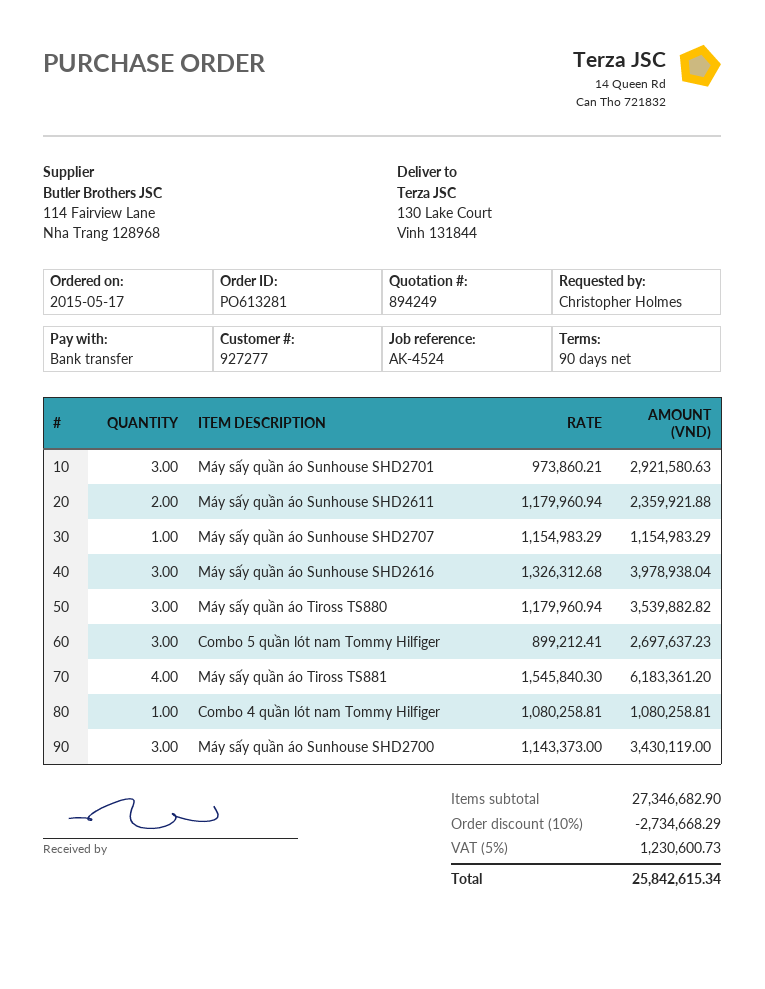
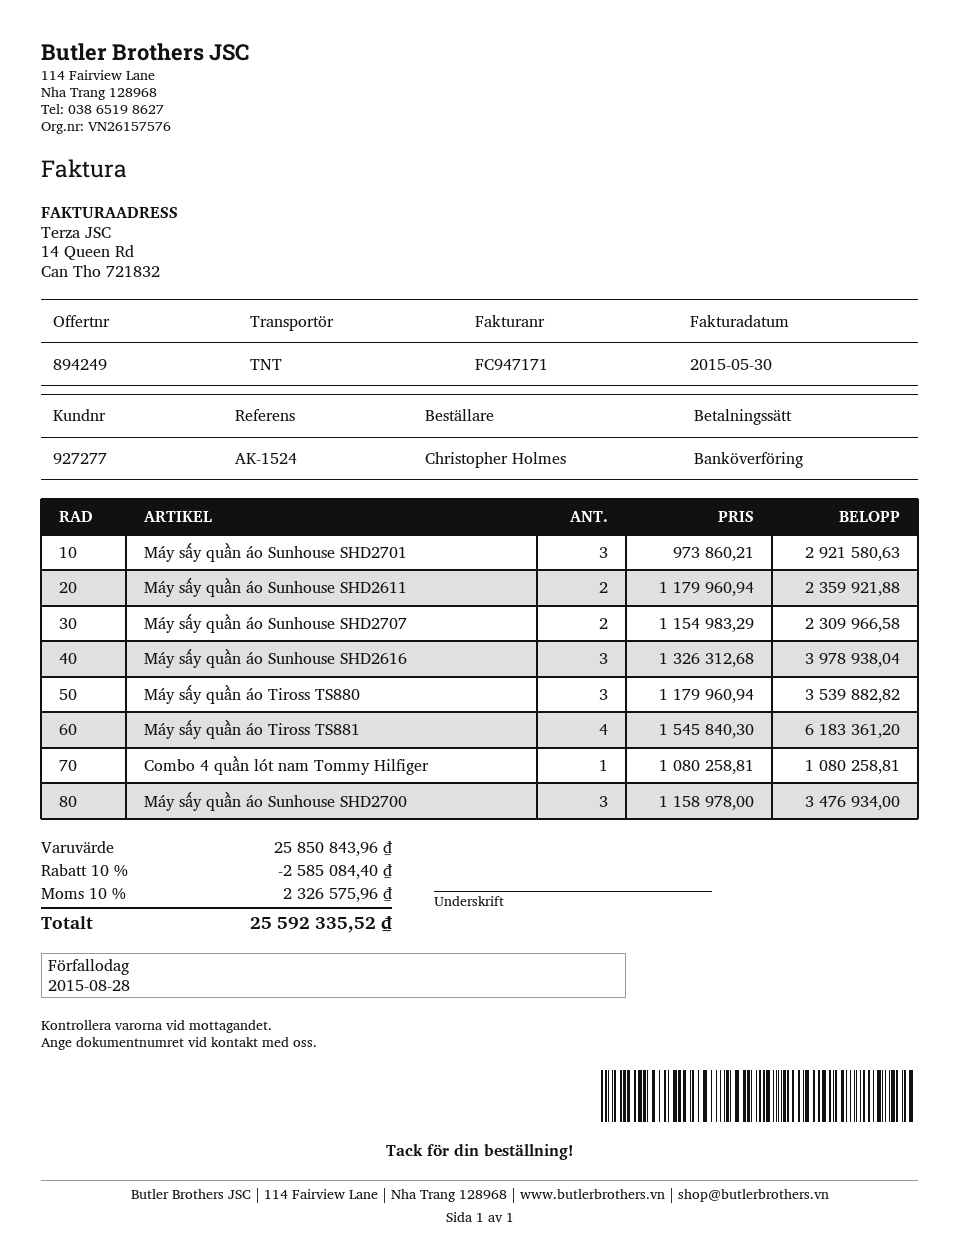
reference: AK-4524 -> AK-1524
Máy sấy quần áo Sunhouse SHD2707: 1 x 1154983.29 = 1154983.29 -> 2 x 1154983.29 = 2309966.58
Combo 5 quần lót nam Tommy Hilfiger: 3 x 899212.41 = 2697637.23 -> none
Máy sấy quần áo Sunhouse SHD2700: 3 x 1143373.00 = 3430119.00 -> 3 x 1158978.00 = 3476934.00
subtotal: 27346682.90 -> 25850843.96
discount: 10% = 2734668.29 -> 10% = 2585084.40
tax: 5% = 1230600.73 -> 10% = 2326575.96
total: 25842615.34 -> 25592335.52

